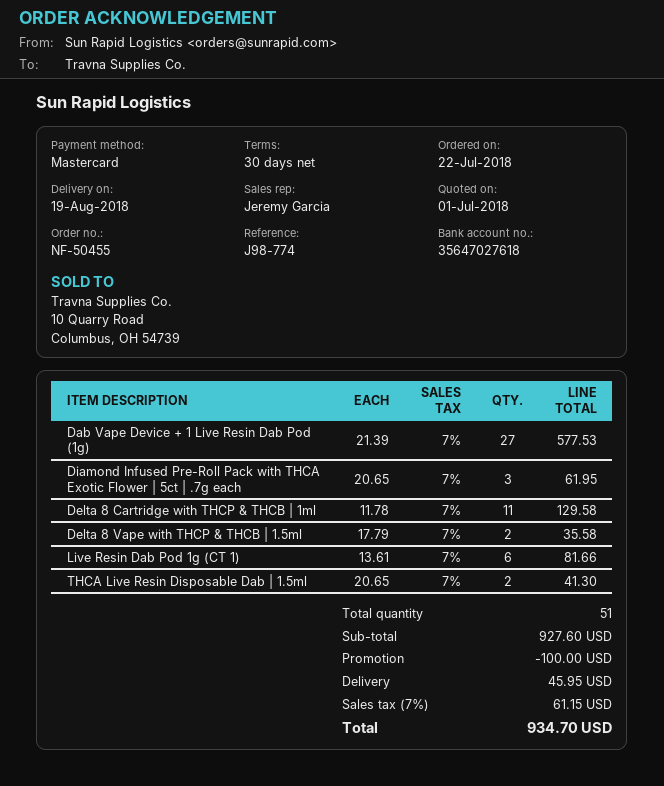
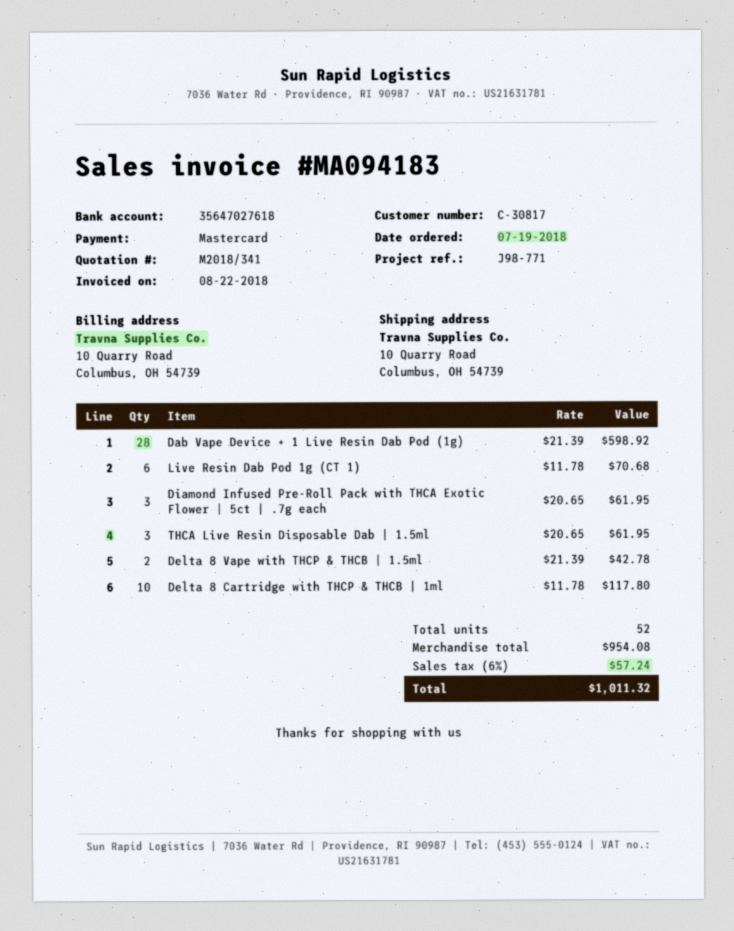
order date: 2018-07-22 -> 2018-07-19
reference: J98-774 -> J98-771
Dab Vape Device + 1 Live Resin Dab Pod (1g): 27 x 21.39 = 577.53 -> 28 x 21.39 = 598.92
Delta 8 Cartridge with THCP & THCB | 1ml: 11 x 11.78 = 129.58 -> 10 x 11.78 = 117.80
Delta 8 Vape with THCP & THCB | 1.5ml: 2 x 17.79 = 35.58 -> 2 x 21.39 = 42.78
Live Resin Dab Pod 1g (CT 1): 6 x 13.61 = 81.66 -> 6 x 11.78 = 70.68
THCA Live Resin Disposable Dab | 1.5ml: 2 x 20.65 = 41.30 -> 3 x 20.65 = 61.95
total quantity: 51 -> 52
subtotal: 927.60 -> 954.08
discount: 100.00 -> none
shipping: 45.95 -> none
tax: 7% = 61.15 -> 6% = 57.24
total: 934.70 -> 1011.32

